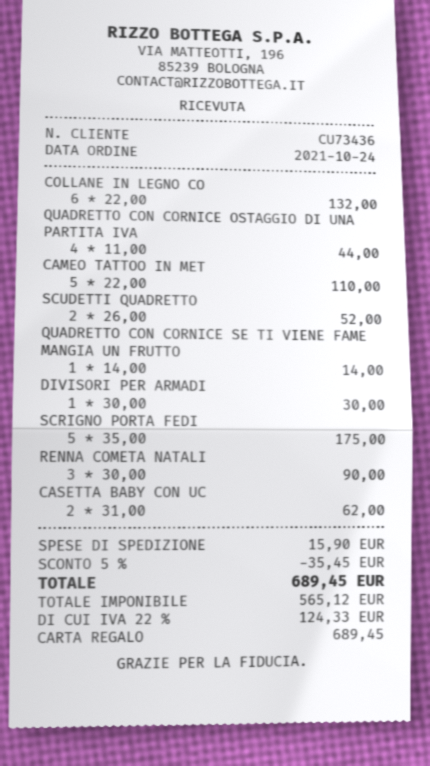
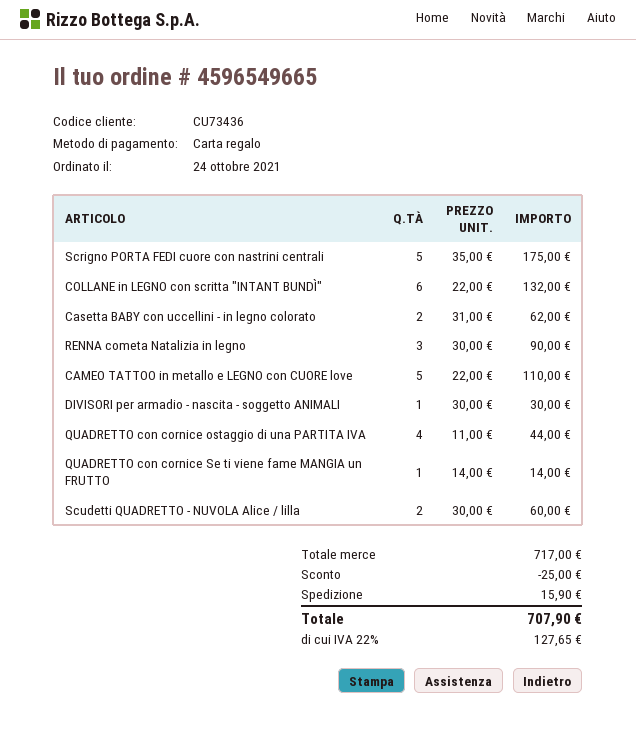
SCUDETTI QUADRETTO: 2 x 26.00 = 52.00 -> 2 x 30.00 = 60.00
discount: 35.45 -> 25.00
tax: 22% = 124.33 -> 22% = 127.65
total: 689.45 -> 707.90

